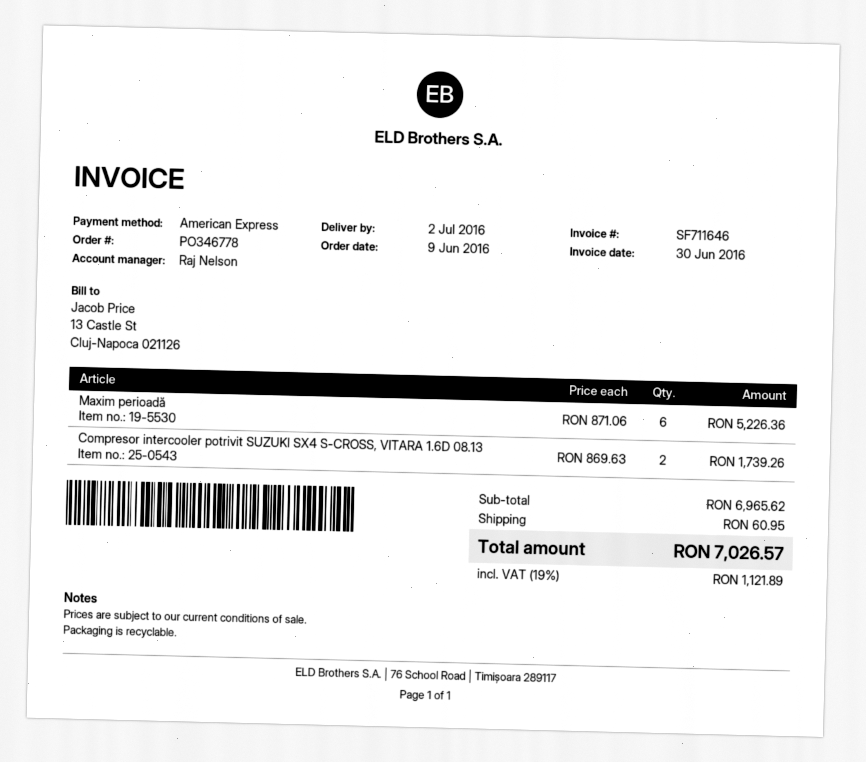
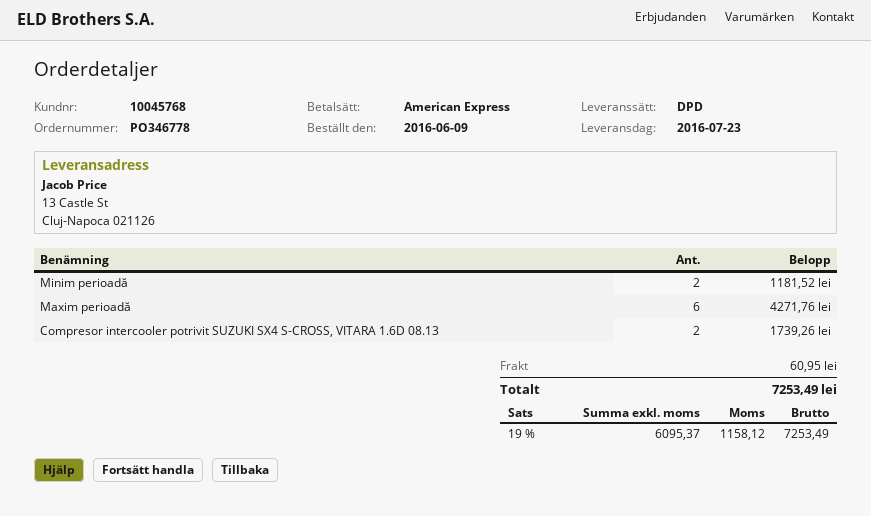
delivery date: 2016-07-02 -> 2016-07-23
Maxim perioadă: 6 for 5226.36 -> 6 for 4271.76
Minim perioadă: none -> 2 for 1181.52
tax: 19% = 1121.89 -> 19% = 1158.12
total: 7026.57 -> 7253.49

